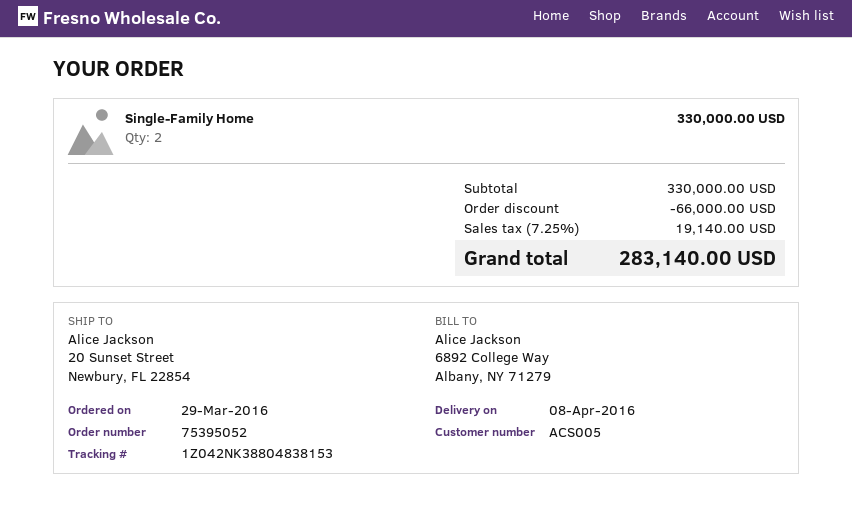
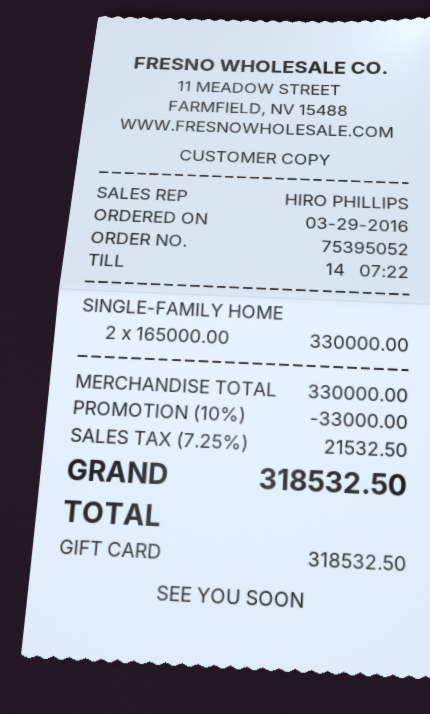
discount: 66000.00 -> 33000.00
tax: 7.25% = 19140.00 -> 7.25% = 21532.50
total: 283140.00 -> 318532.50

